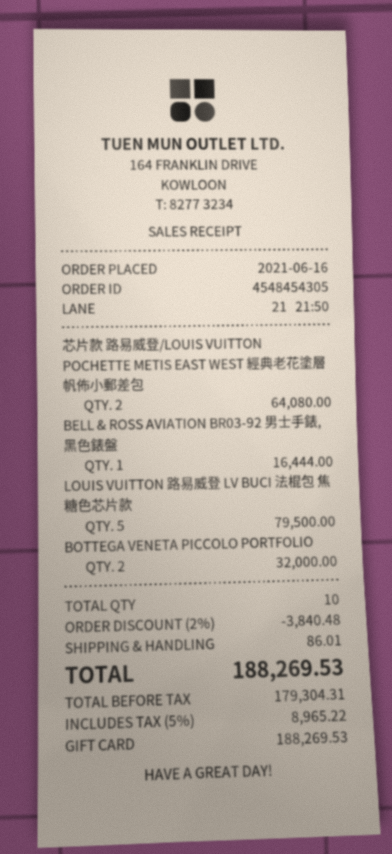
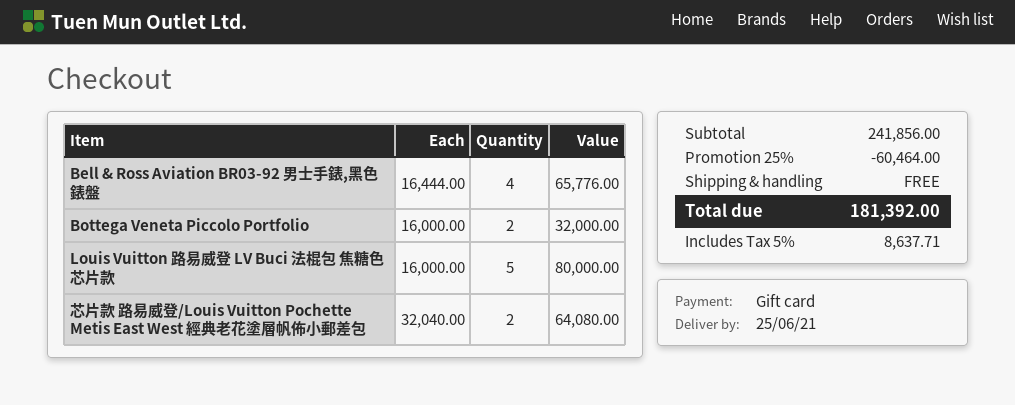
BELL & ROSS AVIATION BR03-92 男士手錶,黑色錶盤: 1 for 16444.00 -> 4 for 65776.00
LOUIS VUITTON 路易威登 LV BUCI 法棍包 焦糖色芯片款: 5 for 79500.00 -> 5 for 80000.00
discount: 2% = 3840.48 -> 25% = 60464.00
shipping: 86.01 -> 0.00
tax: 5% = 8965.22 -> 5% = 8637.71
total: 188269.53 -> 181392.00

